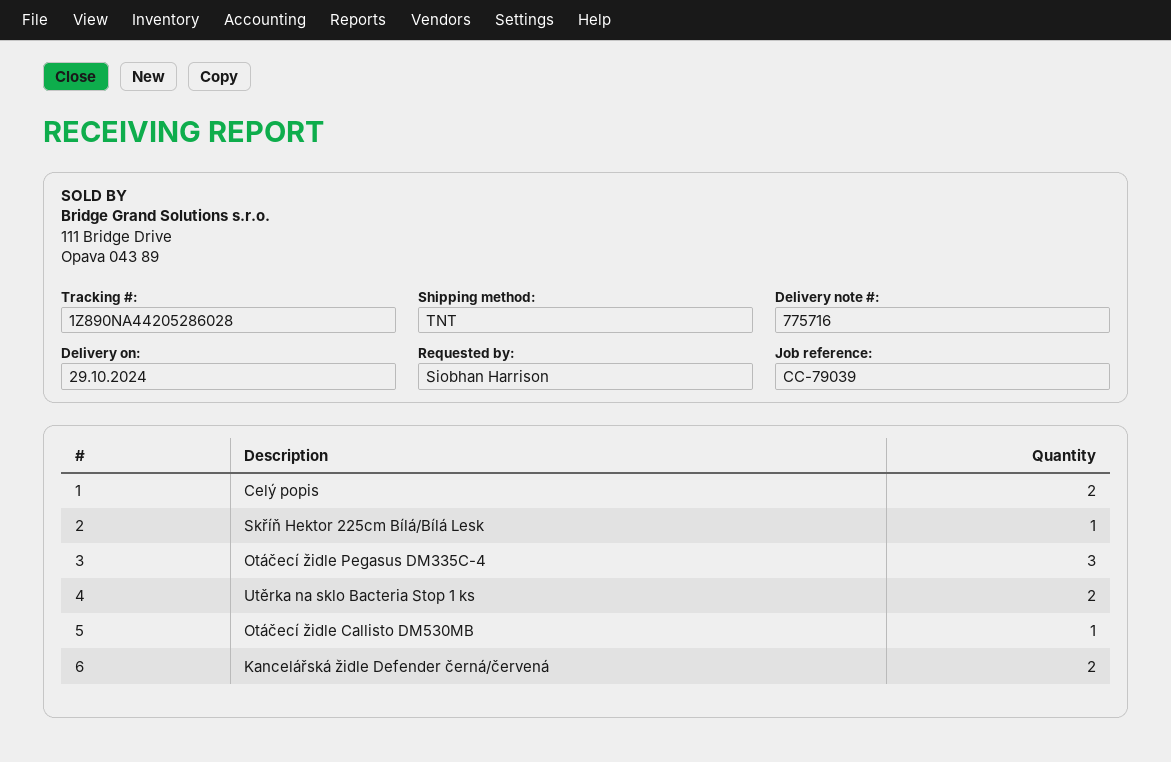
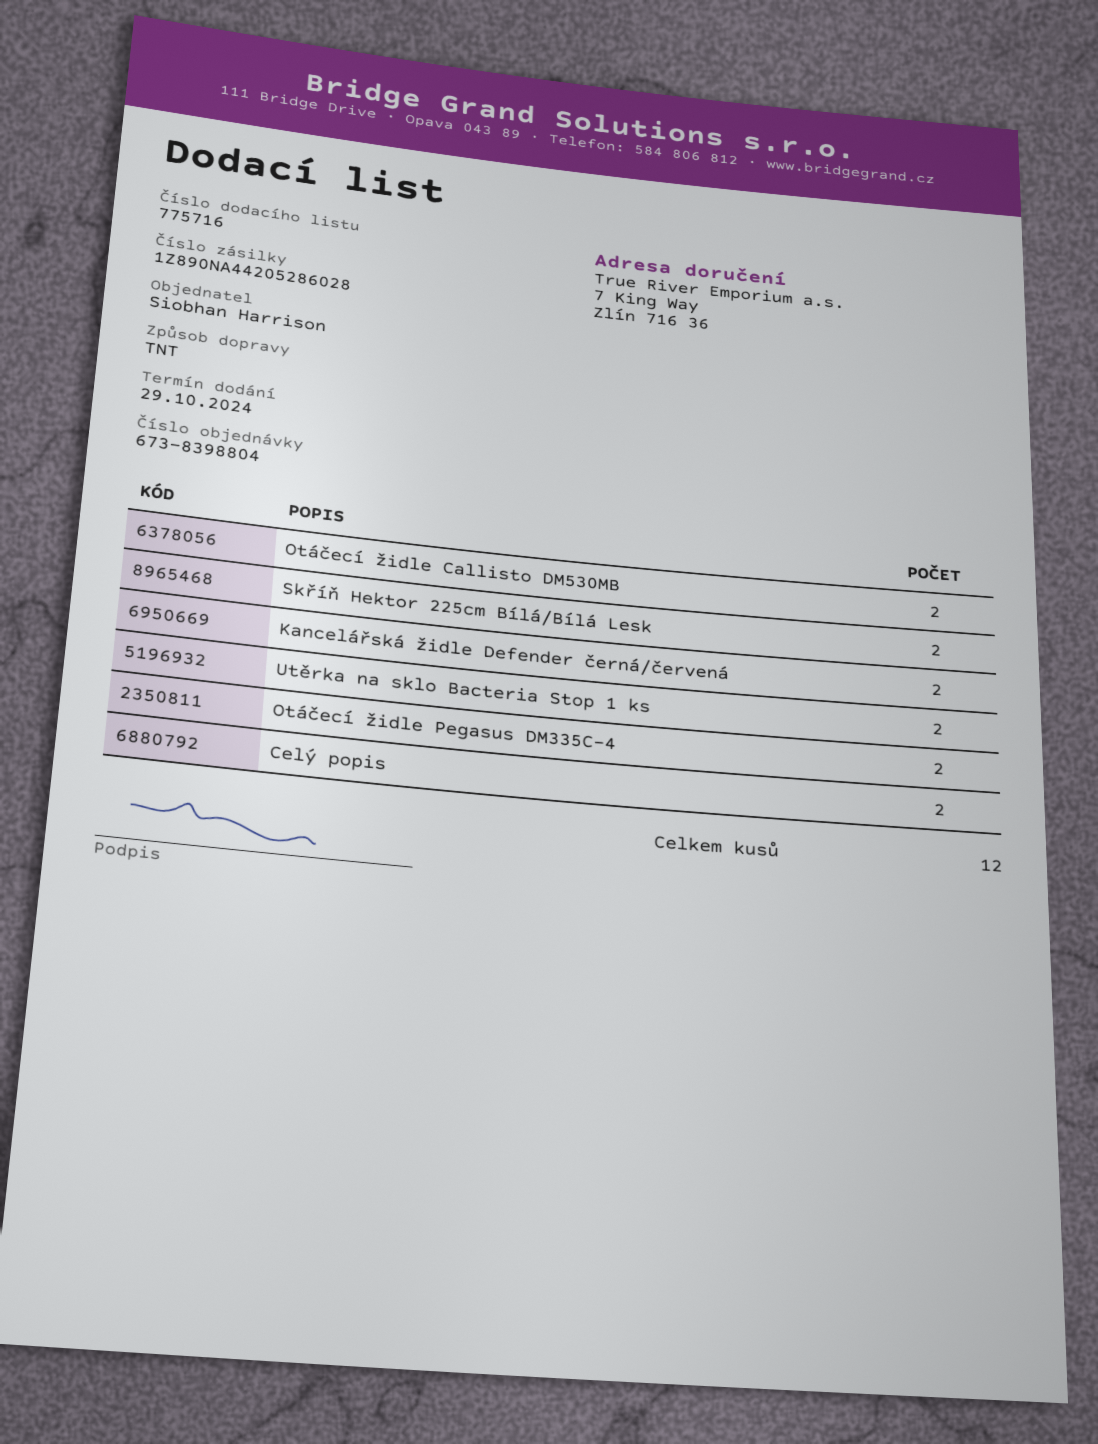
Skříň Hektor 225cm Bílá/Bílá Lesk: 1 -> 2
Otáčecí židle Pegasus DM335C-4: 3 -> 2
Otáčecí židle Callisto DM530MB: 1 -> 2

